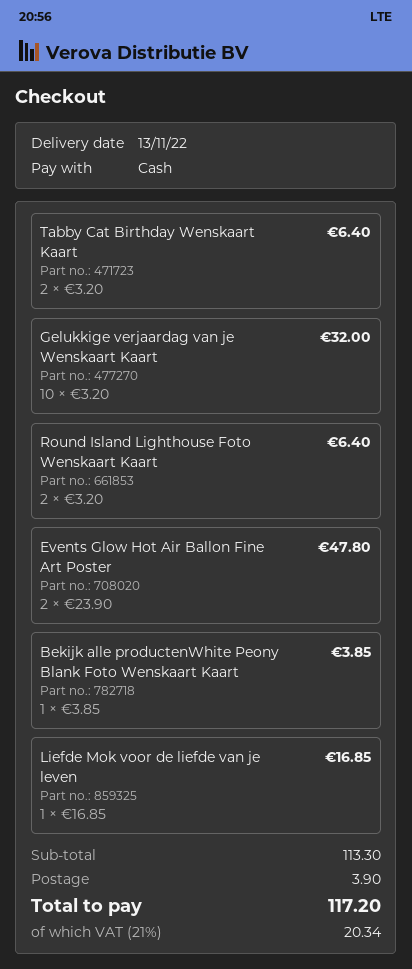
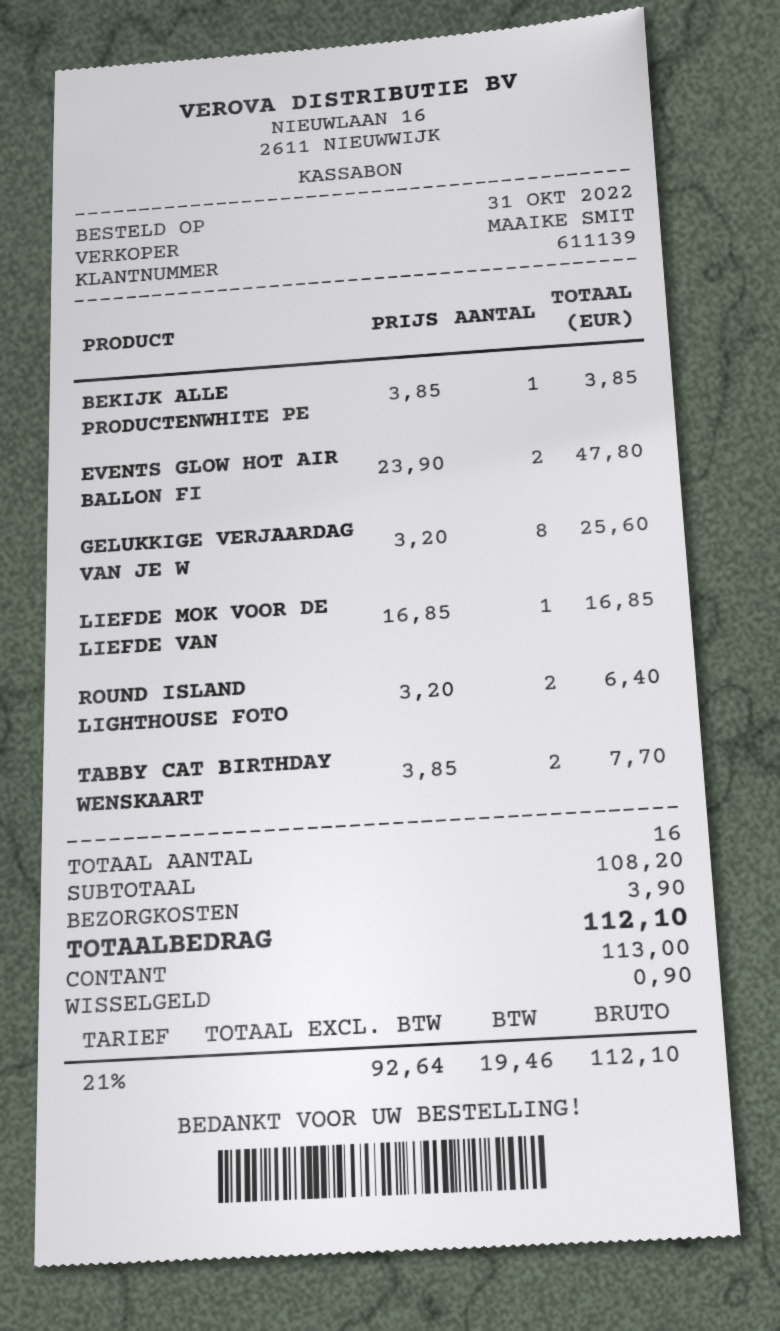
Tabby Cat Birthday Wenskaart Kaart: 2 x 3.20 = 6.40 -> 2 x 3.85 = 7.70
Gelukkige verjaardag van je Wenskaart Kaart: 10 x 3.20 = 32.00 -> 8 x 3.20 = 25.60
subtotal: 113.30 -> 108.20
tax: 21% = 20.34 -> 21% = 19.46
total: 117.20 -> 112.10

